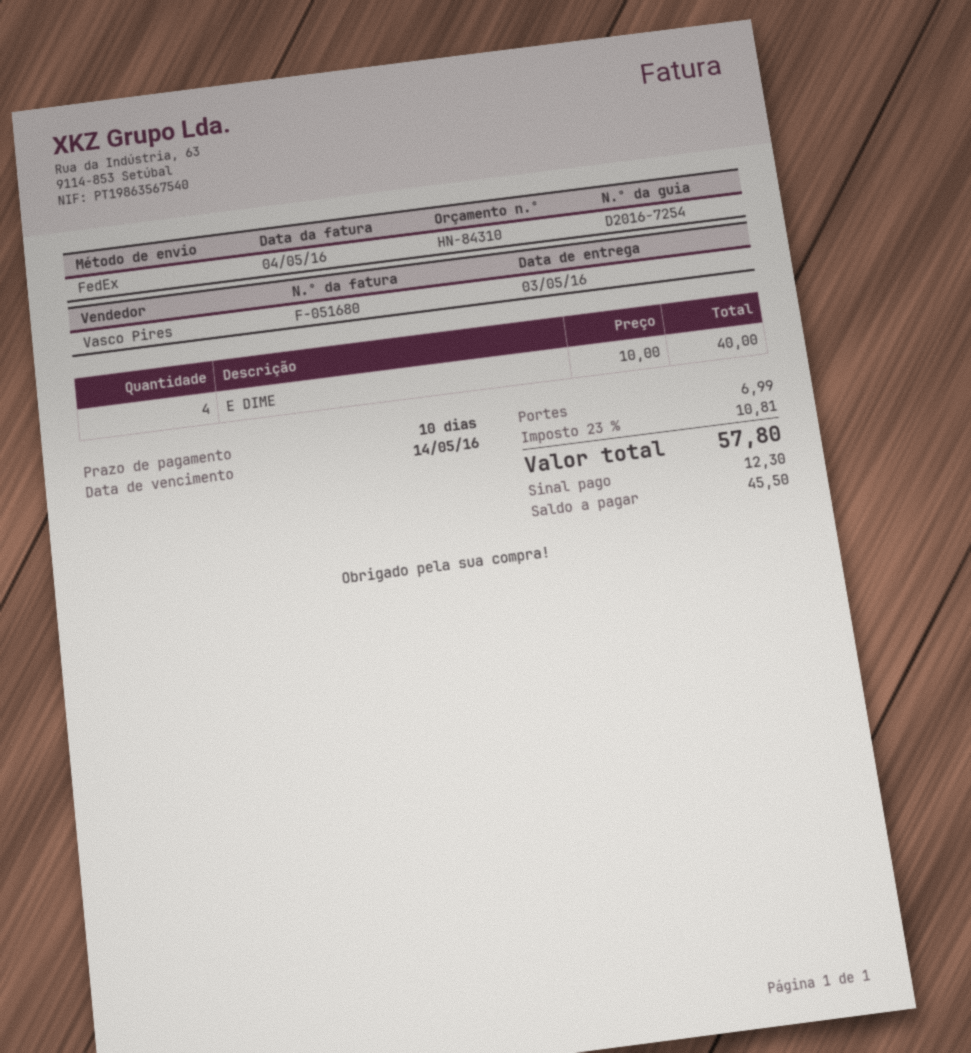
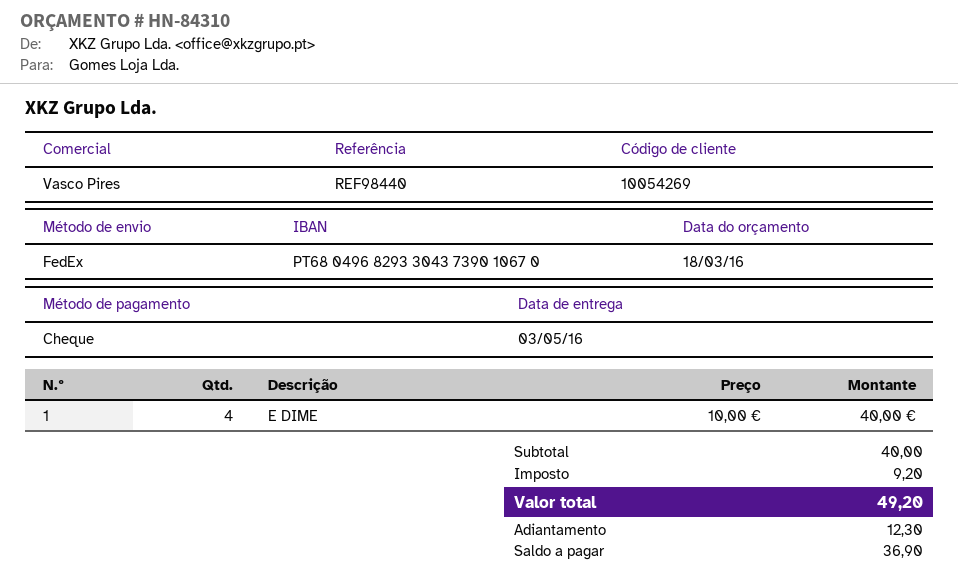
shipping: 6.99 -> none
tax: 10.81 -> 9.20
total: 57.80 -> 49.20
balance: 45.50 -> 36.90

